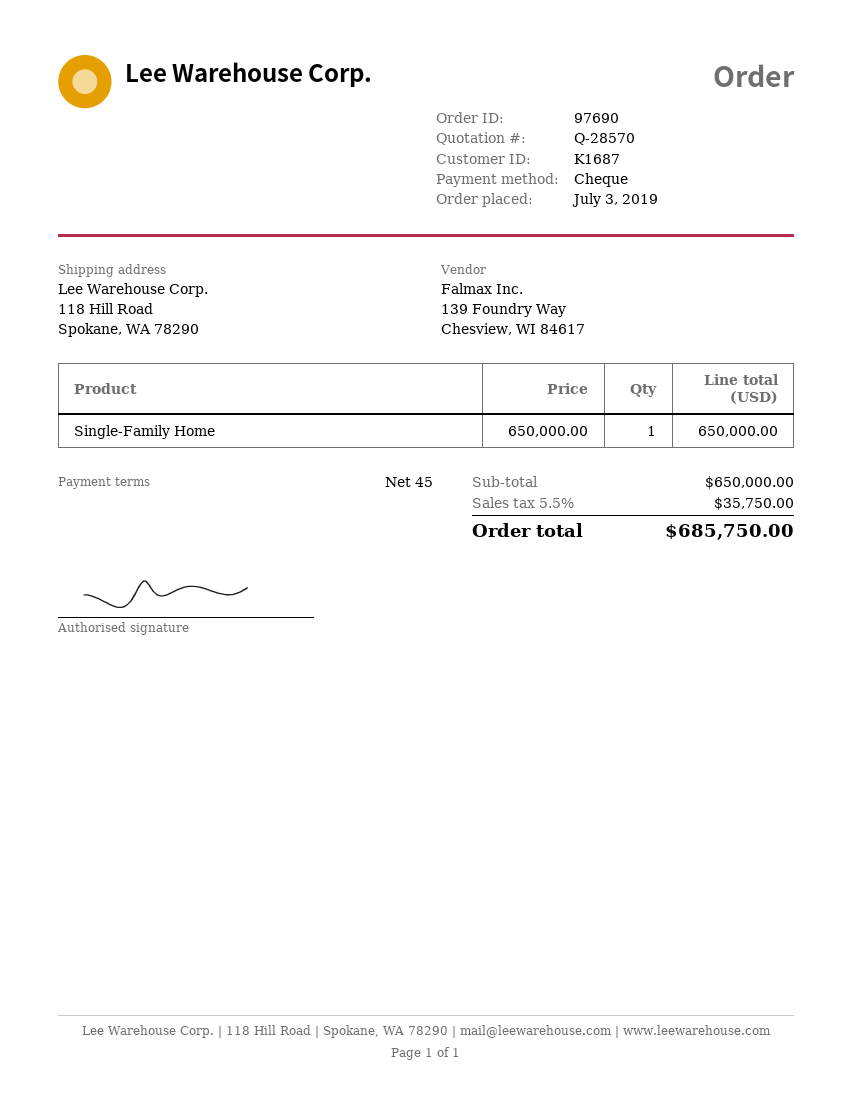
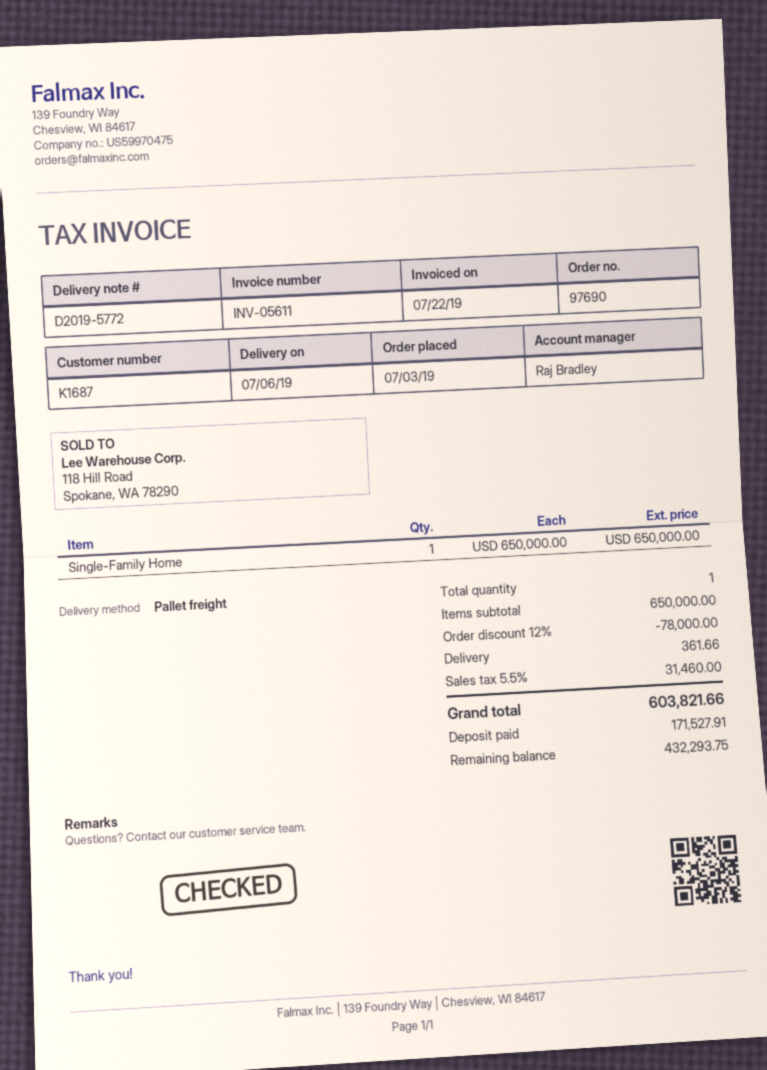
discount: none -> 12% = 78000.00
shipping: none -> 361.66
tax: 5.5% = 35750.00 -> 5.5% = 31460.00
total: 685750.00 -> 603821.66

